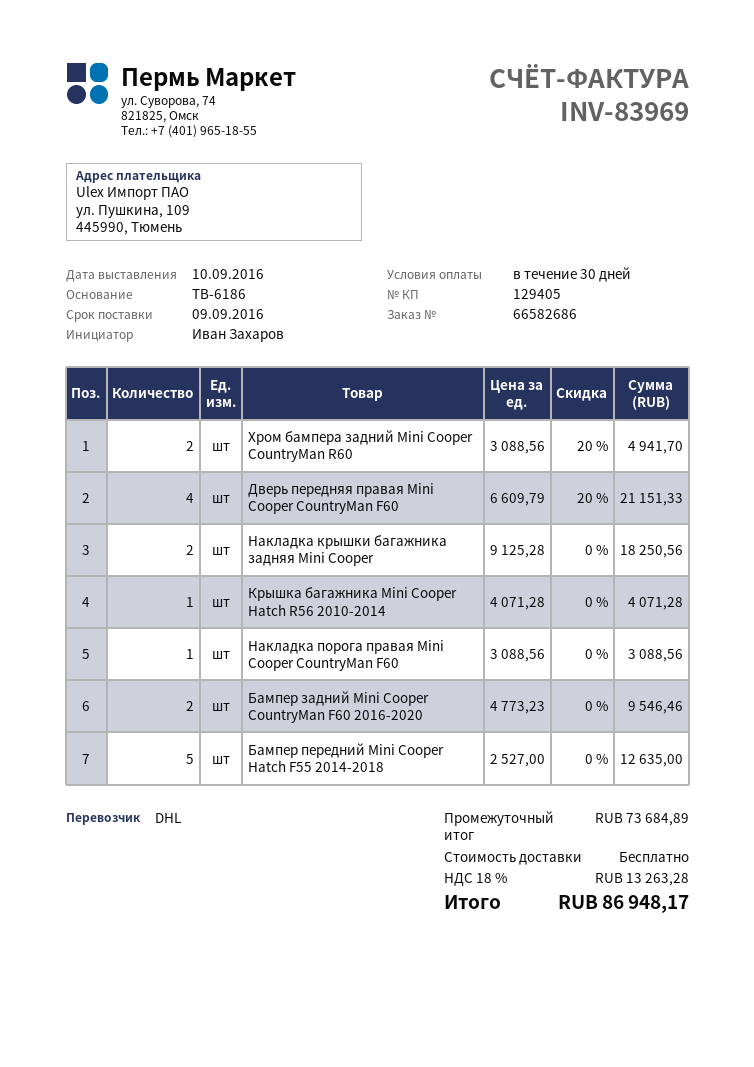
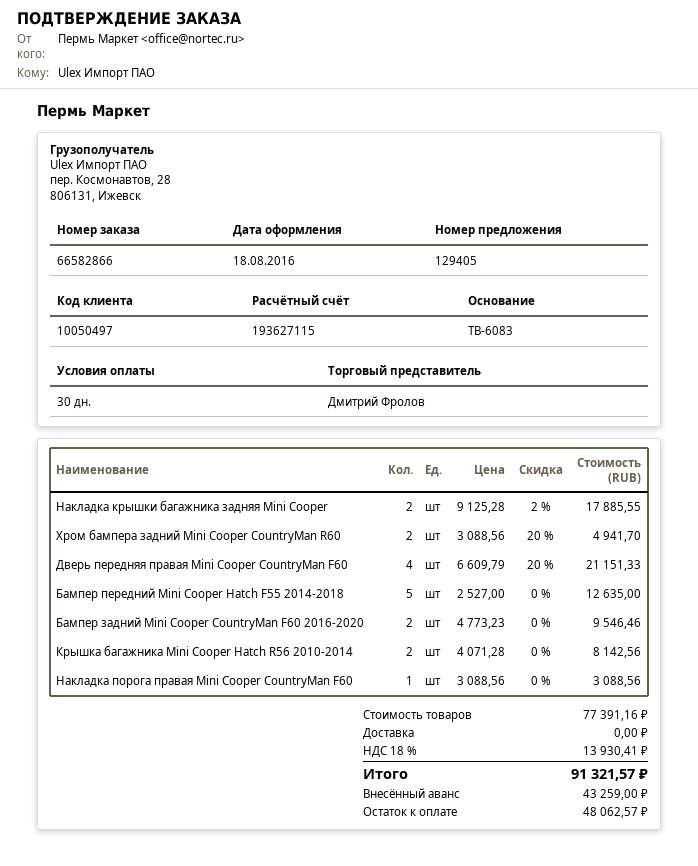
order number: 66582686 -> 66582866
reference: TB-6186 -> TB-6083
Накладка крышки багажника задняя Mini Cooper: 2 x 9125.28 = 18250.56 -> 2 x 9125.28 - 2% = 17885.55
Крышка багажника Mini Cooper Hatch R56 2010-2014: 1 x 4071.28 = 4071.28 -> 2 x 4071.28 = 8142.56
subtotal: 73684.89 -> 77391.16
tax: 18% = 13263.28 -> 18% = 13930.41
total: 86948.17 -> 91321.57

